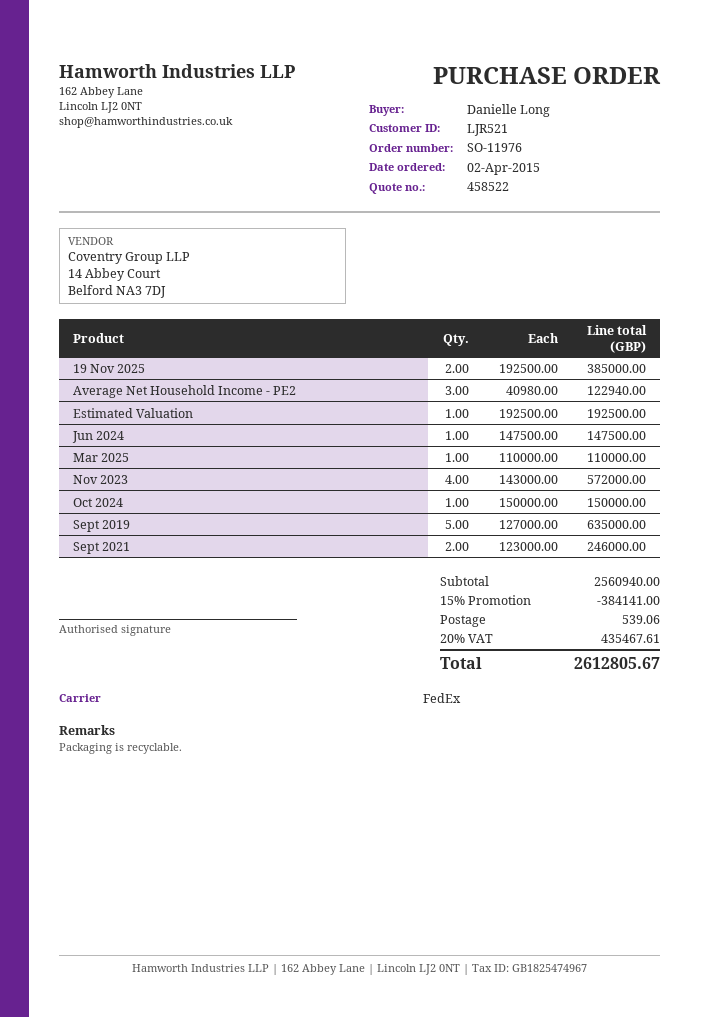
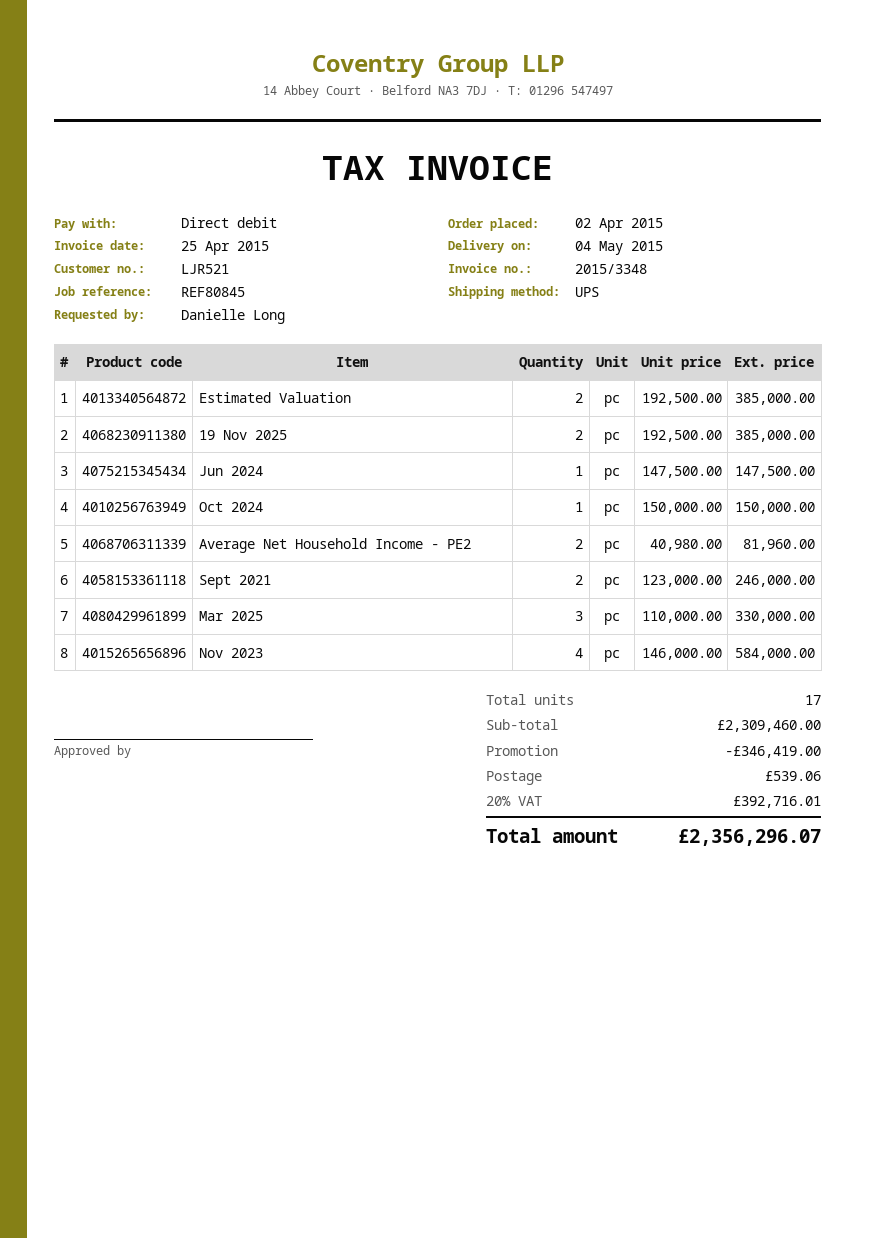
shipping method: FedEx -> UPS
Average Net Household Income - PE2: 3 x 40980.00 = 122940.00 -> 2 x 40980.00 = 81960.00
Estimated Valuation: 1 x 192500.00 = 192500.00 -> 2 x 192500.00 = 385000.00
Mar 2025: 1 x 110000.00 = 110000.00 -> 3 x 110000.00 = 330000.00
Nov 2023: 4 x 143000.00 = 572000.00 -> 4 x 146000.00 = 584000.00
Sept 2019: 5 x 127000.00 = 635000.00 -> none
subtotal: 2560940.00 -> 2309460.00
discount: 384141.00 -> 346419.00
tax: 20% = 435467.61 -> 20% = 392716.01
total: 2612805.67 -> 2356296.07

